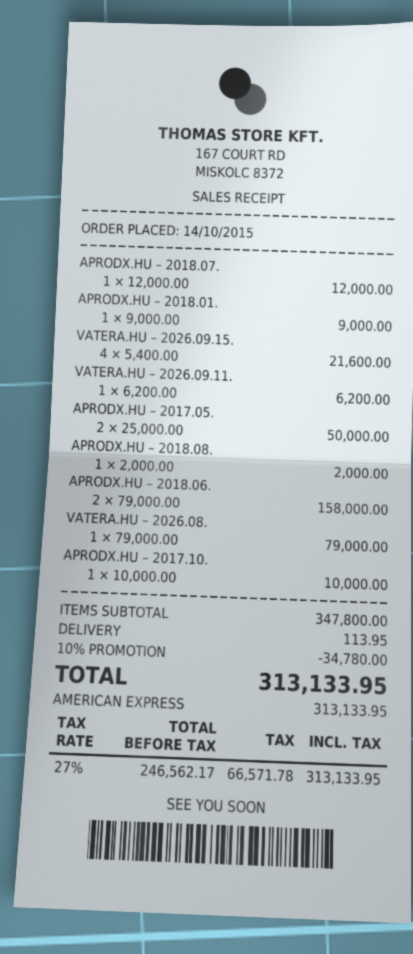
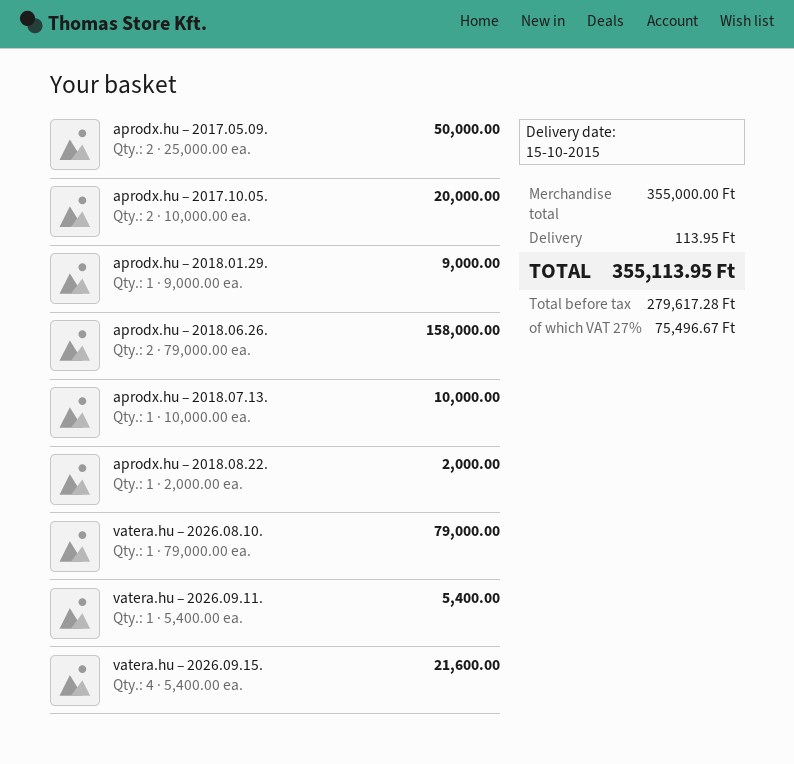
APRODX.HU – 2018.07.: 1 x 12000.00 = 12000.00 -> 1 x 10000.00 = 10000.00
VATERA.HU – 2026.09.11.: 1 x 6200.00 = 6200.00 -> 1 x 5400.00 = 5400.00
APRODX.HU – 2017.10.: 1 x 10000.00 = 10000.00 -> 2 x 10000.00 = 20000.00
subtotal: 347800.00 -> 355000.00
discount: 10% = 34780.00 -> none
net: 246562.17 -> 279617.28
tax: 27% = 66571.78 -> 27% = 75496.67
total: 313133.95 -> 355113.95

